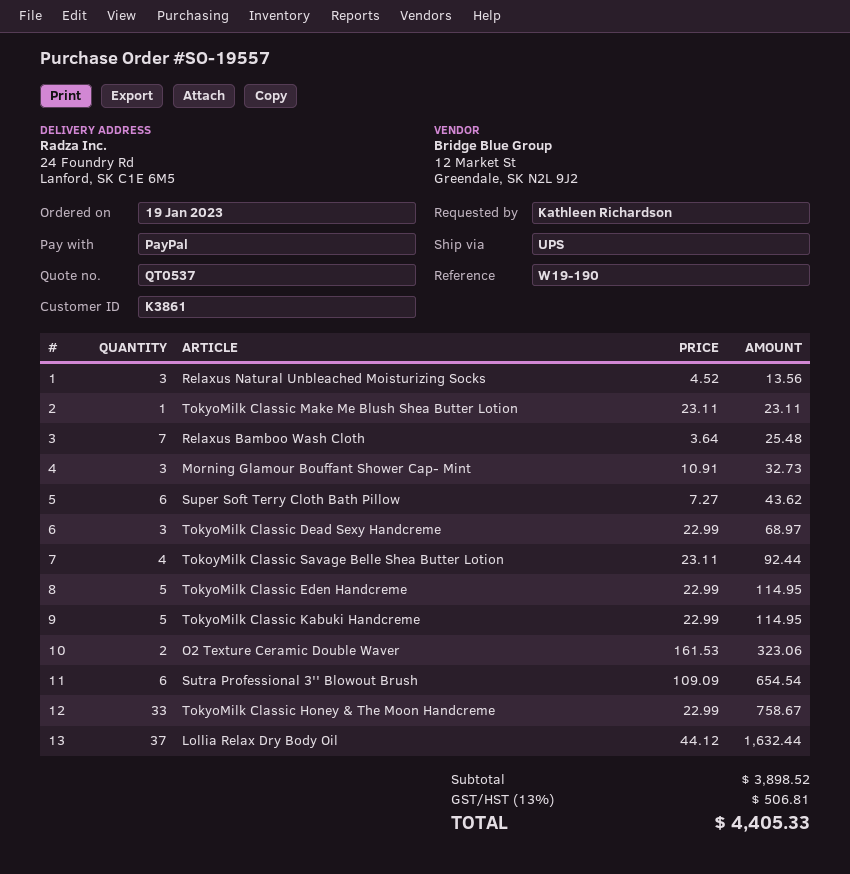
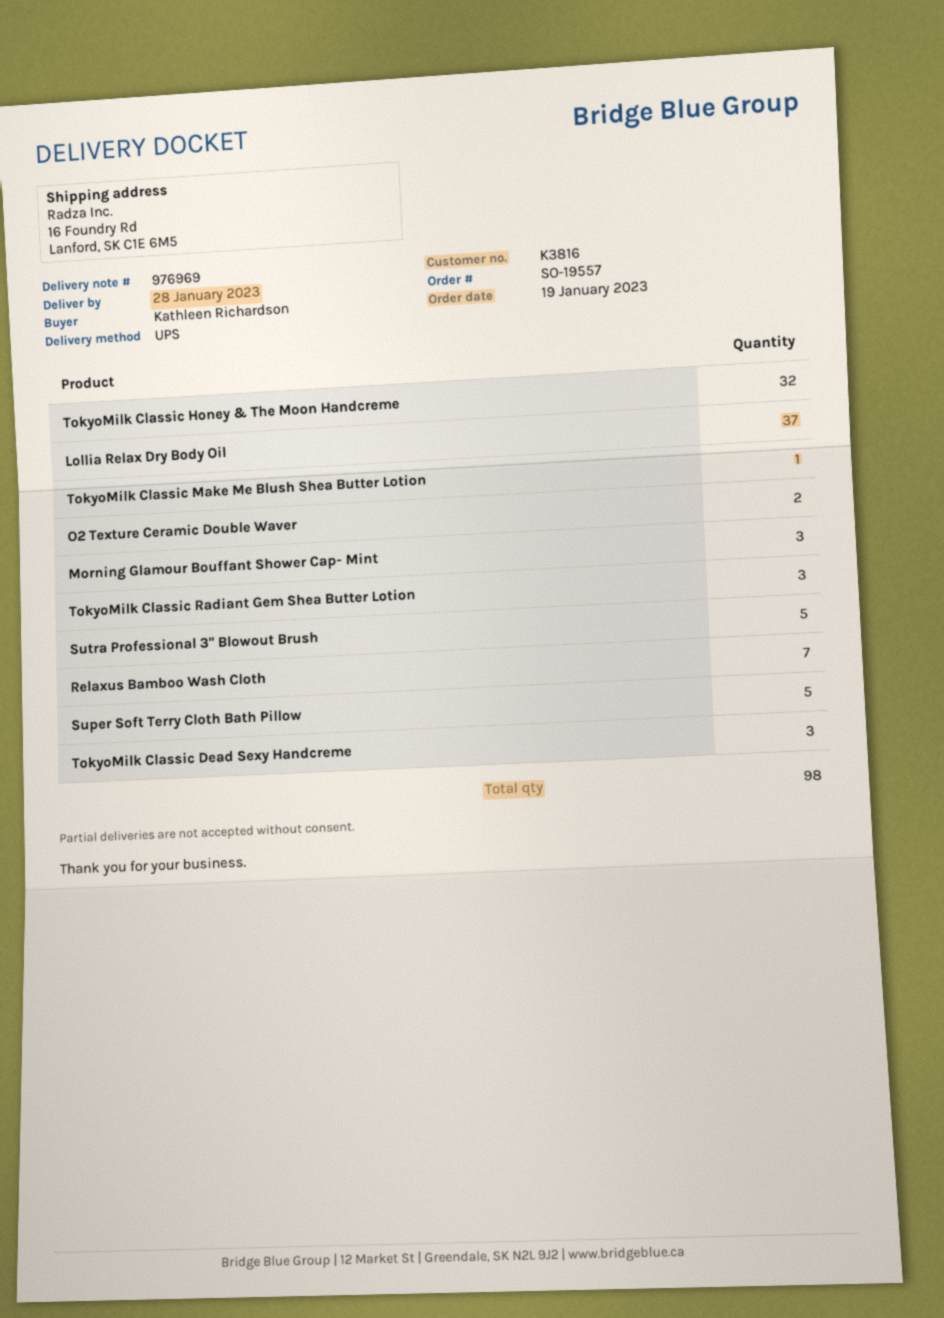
customer number: K3861 -> K3816
ship to: 24 Foundry Rd, Lanford, SK C1E 6M5 -> 16 Foundry Rd, Lanford, SK C1E 6M5
Relaxus Natural Unbleached Moisturizing Socks: 3 -> none
Super Soft Terry Cloth Bath Pillow: 6 -> 5
TokoyMilk Classic Savage Belle Shea Butter Lotion: 4 -> none
TokyoMilk Classic Eden Handcreme: 5 -> none
TokyoMilk Classic Kabuki Handcreme: 5 -> none
Sutra Professional 3'' Blowout Brush: 6 -> 5
TokyoMilk Classic Honey & The Moon Handcreme: 33 -> 32
TokyoMilk Classic Radiant Gem Shea Butter Lotion: none -> 3

